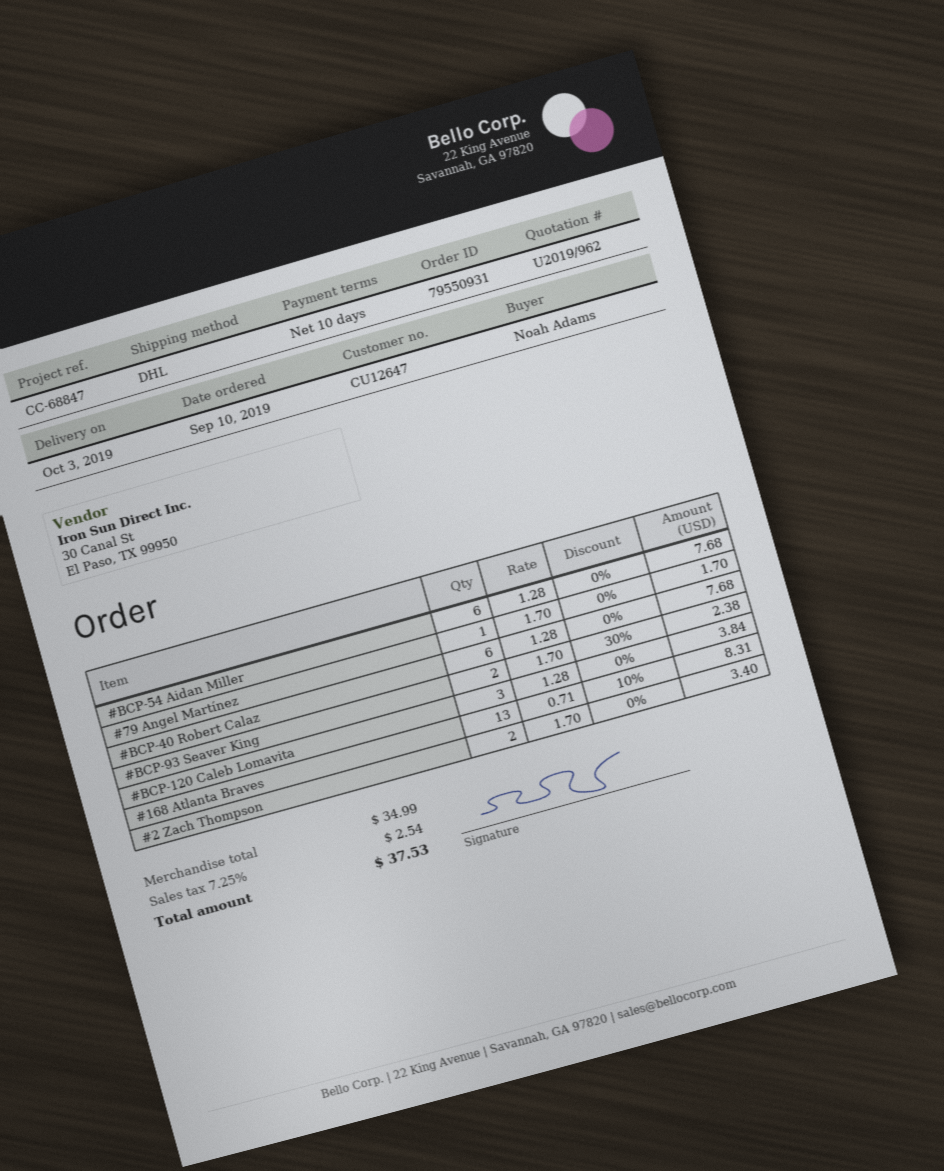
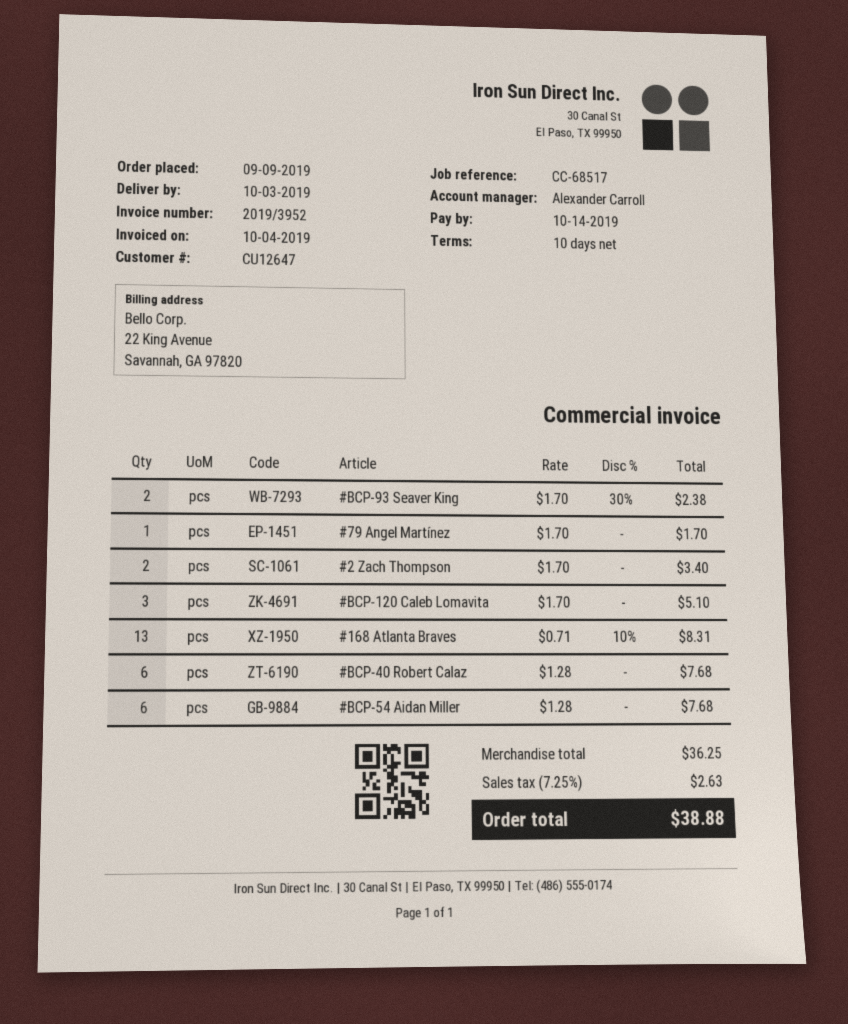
order date: 2019-09-10 -> 2019-09-09
reference: CC-68847 -> CC-68517
#BCP-120 Caleb Lomavita: 3 x 1.28 = 3.84 -> 3 x 1.70 = 5.10
subtotal: 34.99 -> 36.25
tax: 7.25% = 2.54 -> 7.25% = 2.63
total: 37.53 -> 38.88

